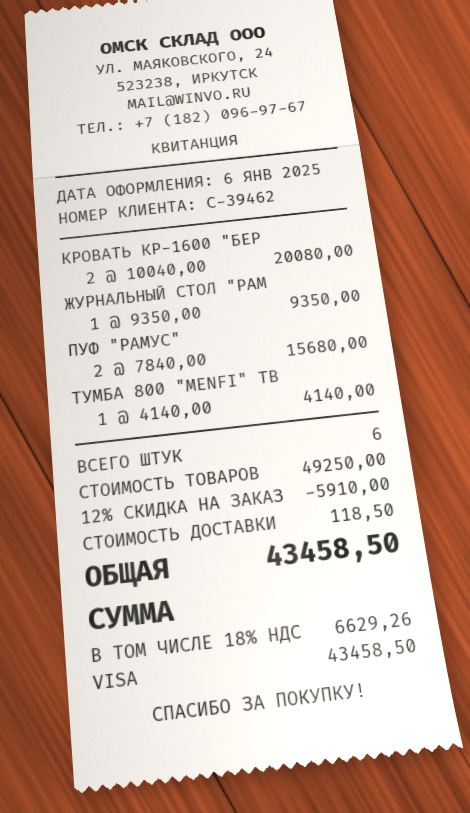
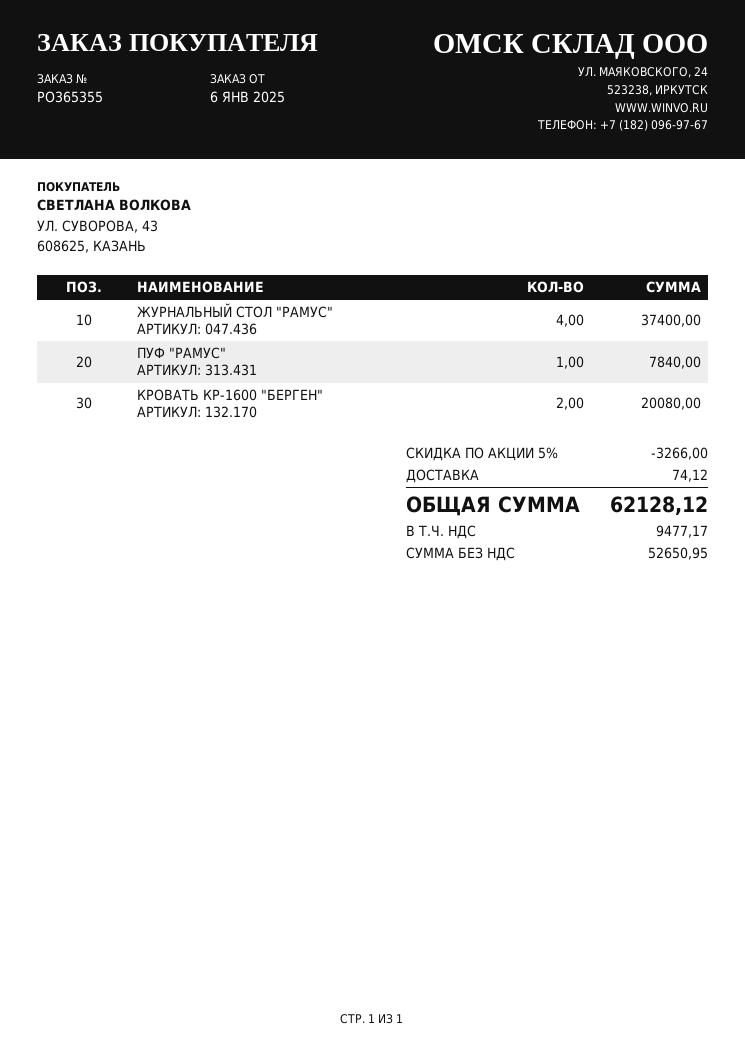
ЖУРНАЛЬНЫЙ СТОЛ "РАМ: 1 for 9350.00 -> 4 for 37400.00
ПУФ "РАМУС": 2 for 15680.00 -> 1 for 7840.00
ТУМБА 800 "MENFI" ТВ: 1 for 4140.00 -> none
discount: 12% = 5910.00 -> 5% = 3266.00
shipping: 118.50 -> 74.12
tax: 6629.26 -> 9477.17
total: 43458.50 -> 62128.12

